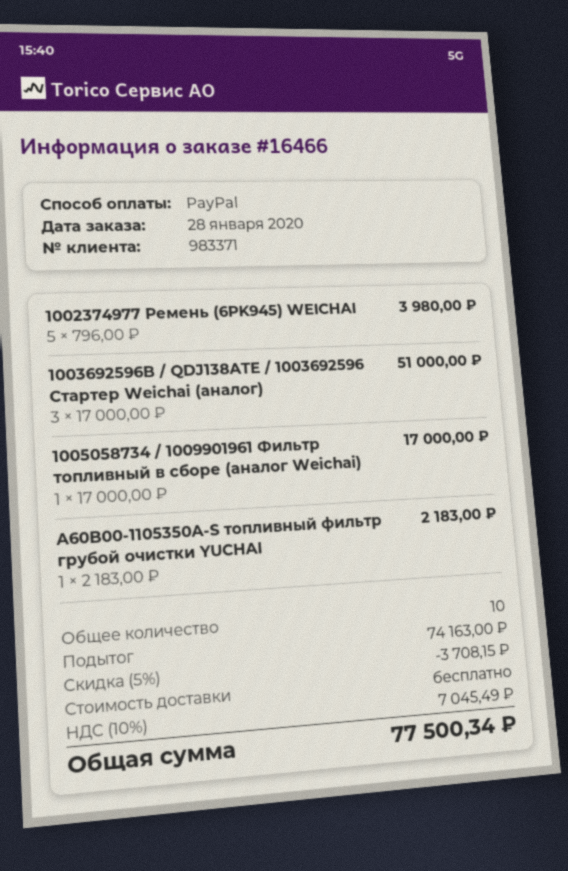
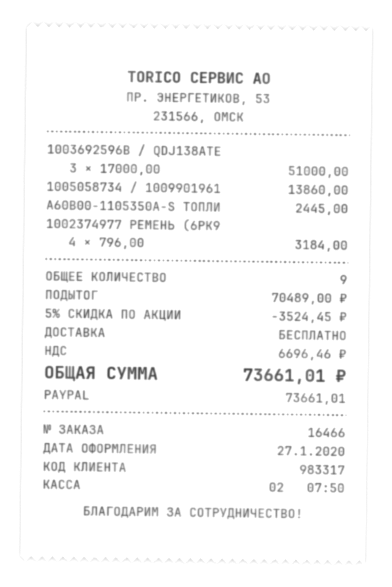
order date: 2020-01-28 -> 2020-01-27
customer number: 983371 -> 983317
1002374977 Ремень (6PK945) WEICHAI: 5 x 796.00 = 3980.00 -> 4 x 796.00 = 3184.00
1005058734 / 1009901961 Фильтр топливный в сборе (аналог Weichai): 1 x 17000.00 = 17000.00 -> 1 x 13860.00 = 13860.00
A60B00-1105350A-S топливный фильтр грубой очистки YUCHAI: 1 x 2183.00 = 2183.00 -> 1 x 2445.00 = 2445.00
total quantity: 10 -> 9
subtotal: 74163.00 -> 70489.00
discount: 5% = 3708.15 -> 5% = 3524.45
tax: 7045.49 -> 6696.46
total: 77500.34 -> 73661.01

